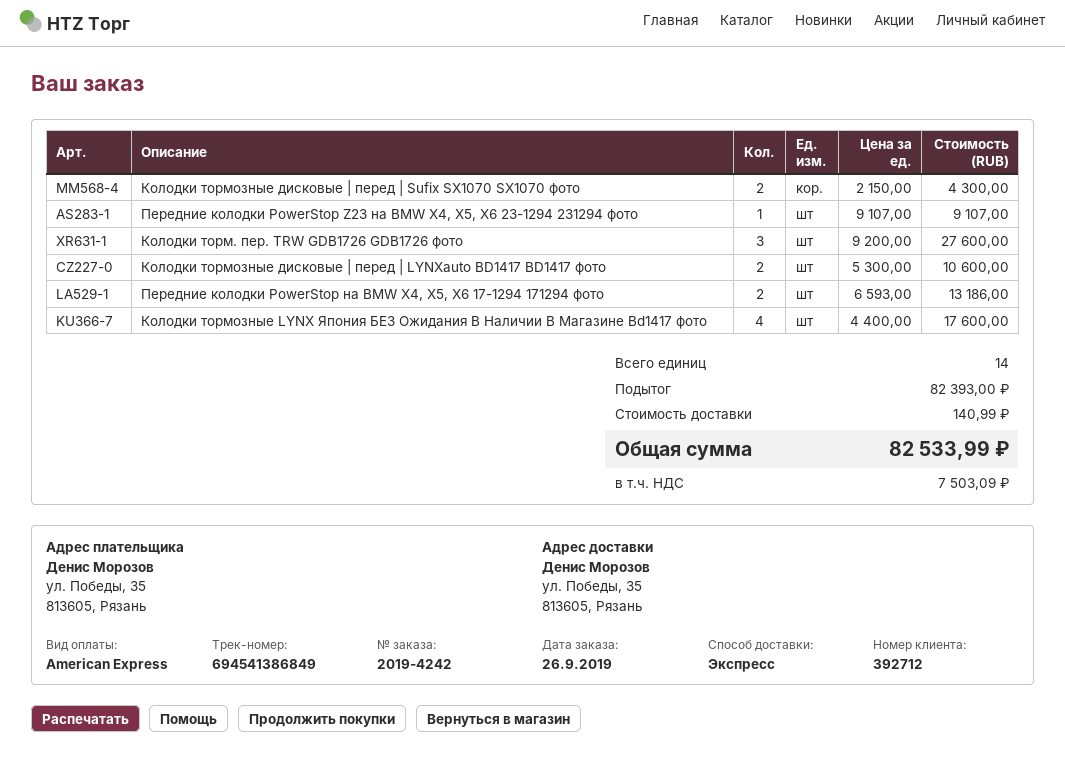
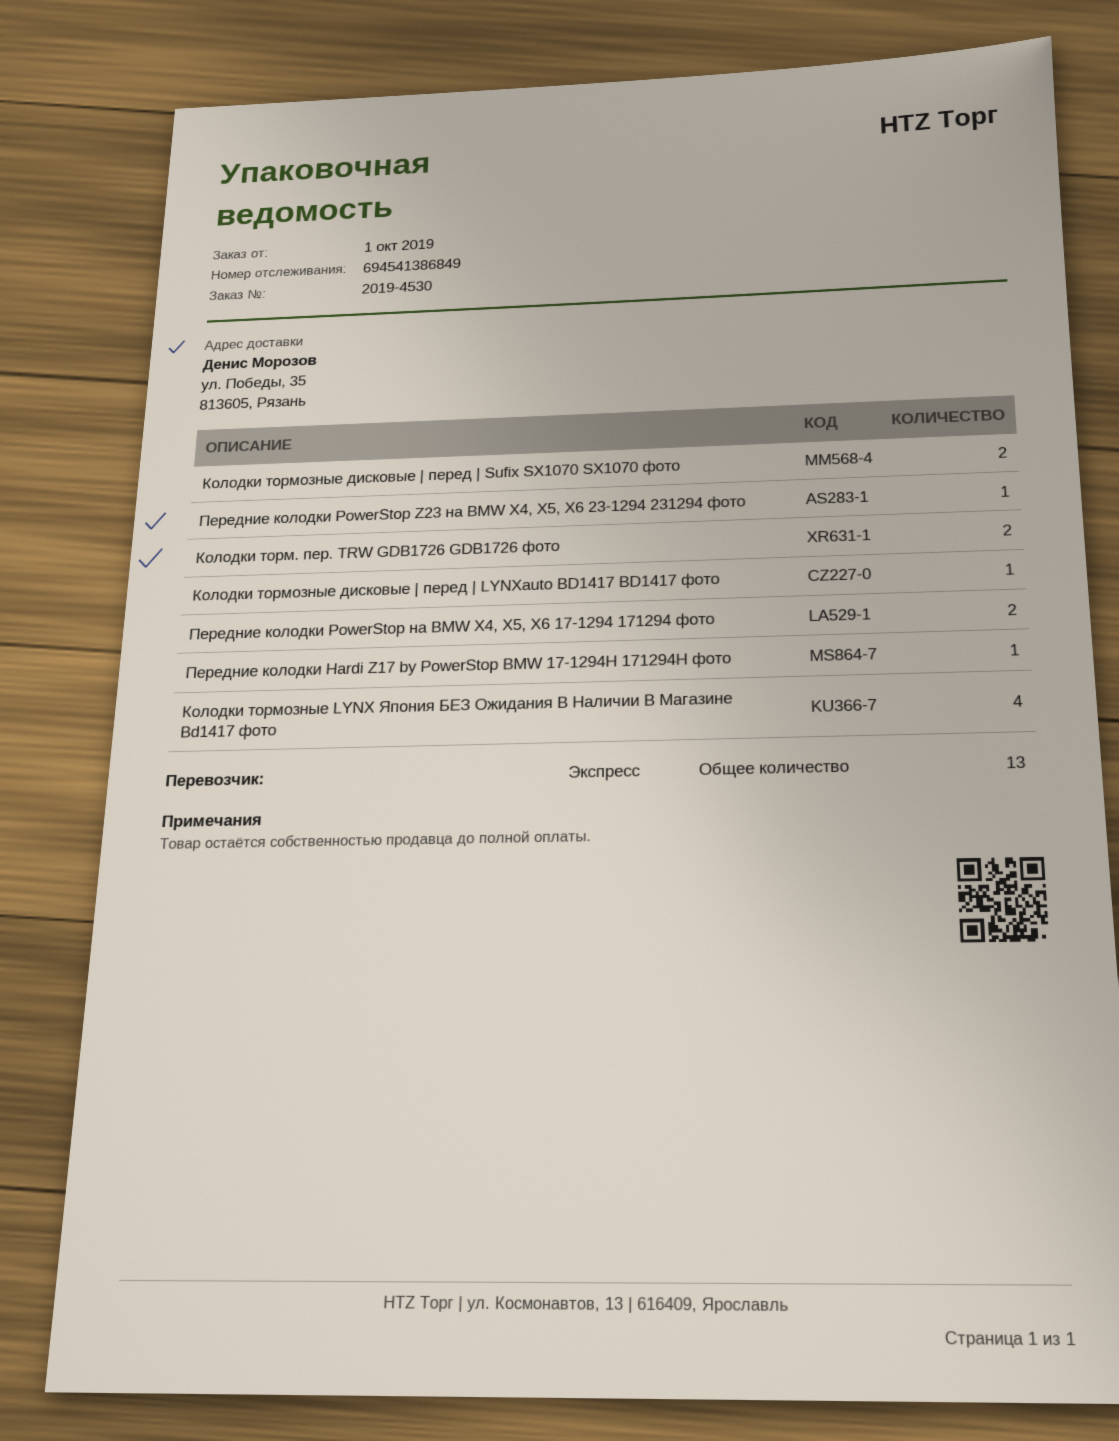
order number: 2019-4242 -> 2019-4530
order date: 2019-09-26 -> 2019-10-01
Колодки торм. пер. TRW GDB1726 GDB1726 фото: 3 -> 2
Колодки тормозные дисковые | перед | LYNXauto BD1417 BD1417 фото: 2 -> 1
Передние колодки Hardi Z17 by PowerStop BMW 17-1294H 171294H фото: none -> 1
total quantity: 14 -> 13

